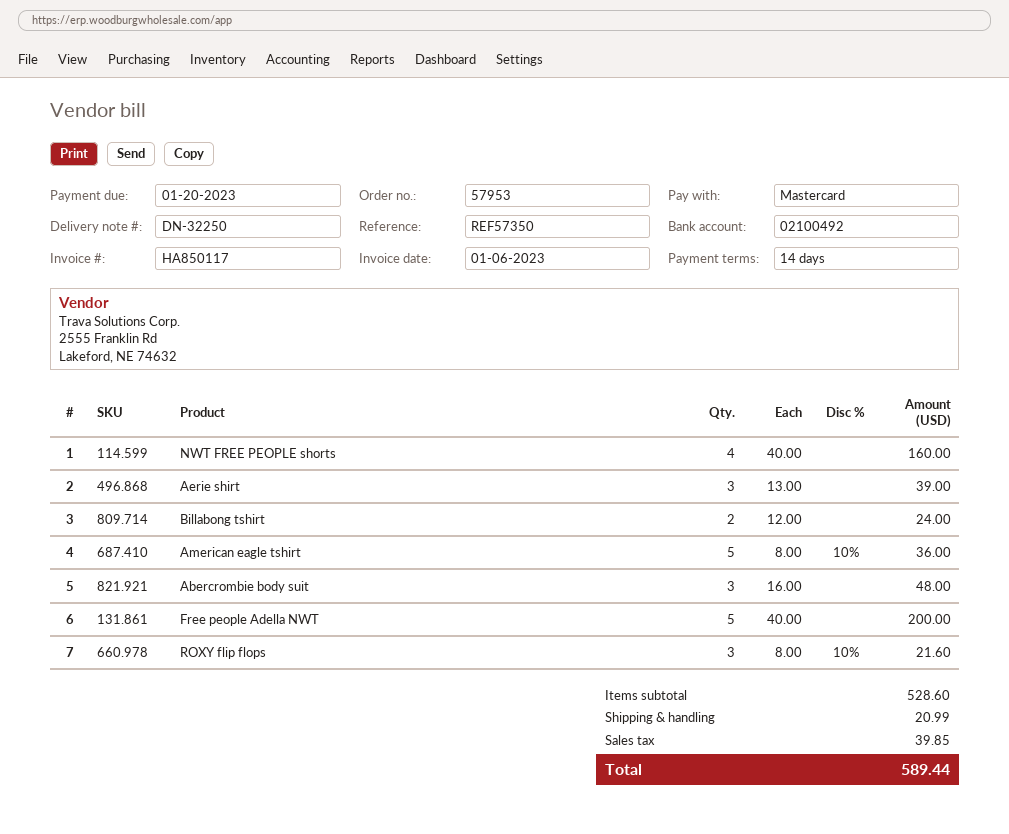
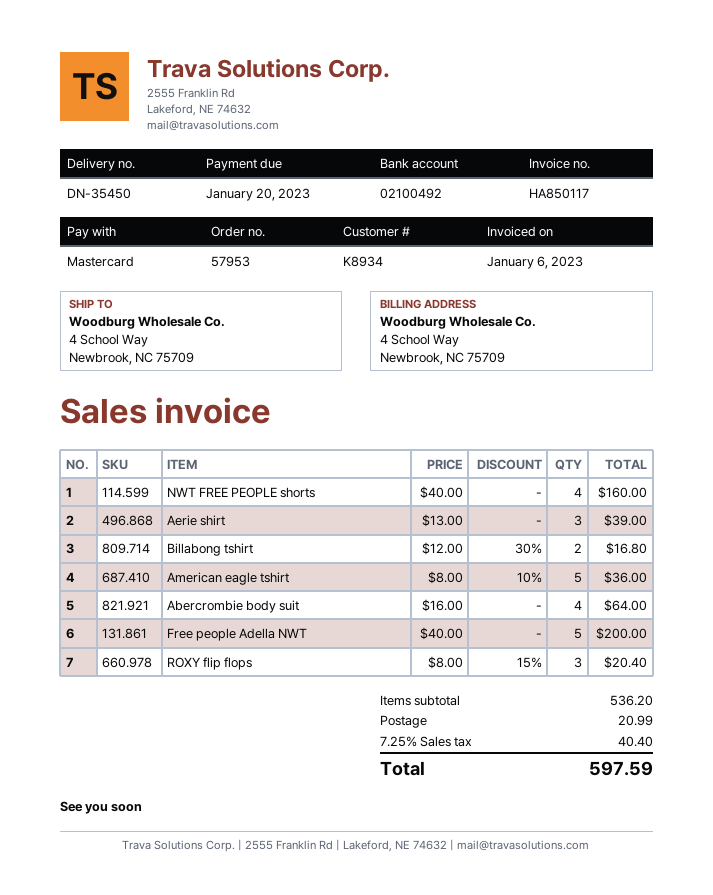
delivery note number: DN-32250 -> DN-35450
Billabong tshirt: 2 x 12.00 = 24.00 -> 2 x 12.00 - 30% = 16.80
Abercrombie body suit: 3 x 16.00 = 48.00 -> 4 x 16.00 = 64.00
ROXY flip flops: 3 x 8.00 - 10% = 21.60 -> 3 x 8.00 - 15% = 20.40
subtotal: 528.60 -> 536.20
tax: 39.85 -> 40.40
total: 589.44 -> 597.59

